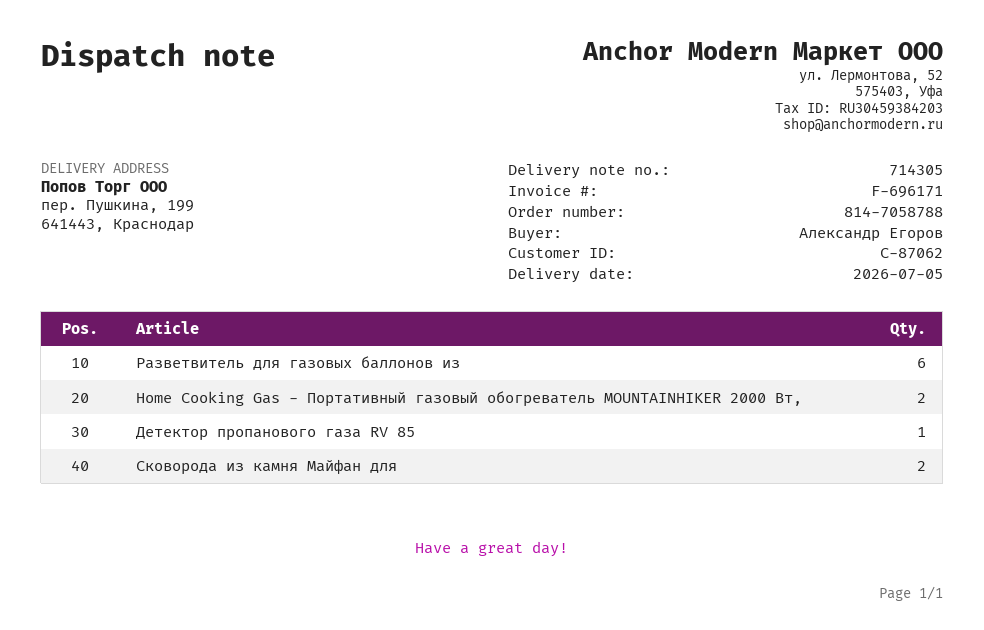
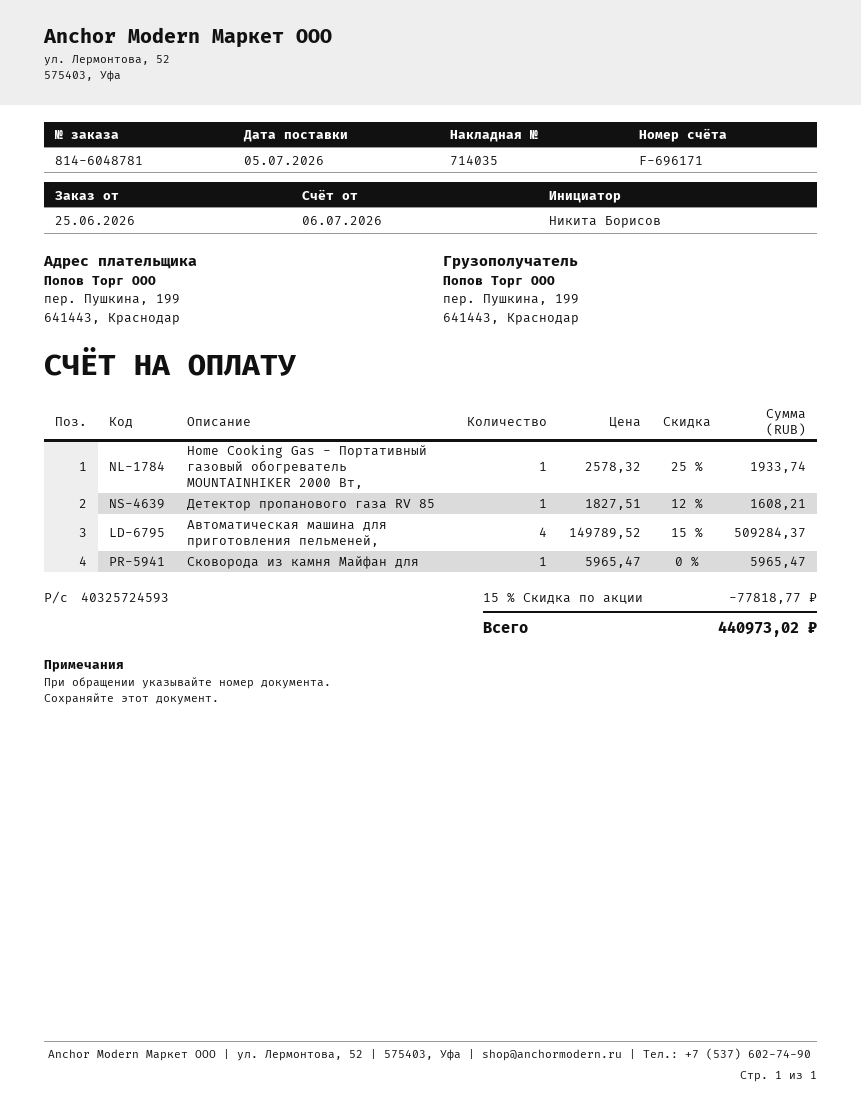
order number: 814-7058788 -> 814-6048781
delivery note number: 714305 -> 714035
ordered by: Александр Егоров -> Никита Борисов
Разветвитель для газовых баллонов из: 6 -> none
Home Cooking Gas - Портативный газовый обогреватель MOUNTAINHIKER 2000 Вт,: 2 -> 1
Сковорода из камня Майфан для: 2 -> 1
Автоматическая машина для приготовления пельменей,: none -> 4

